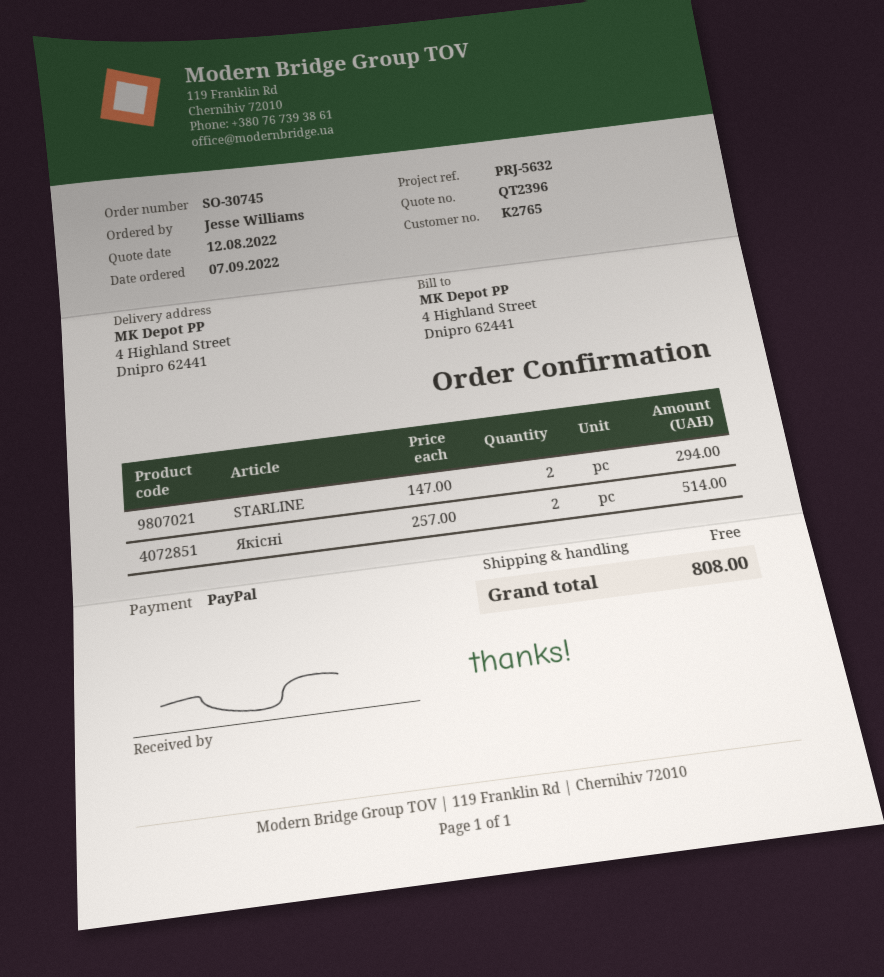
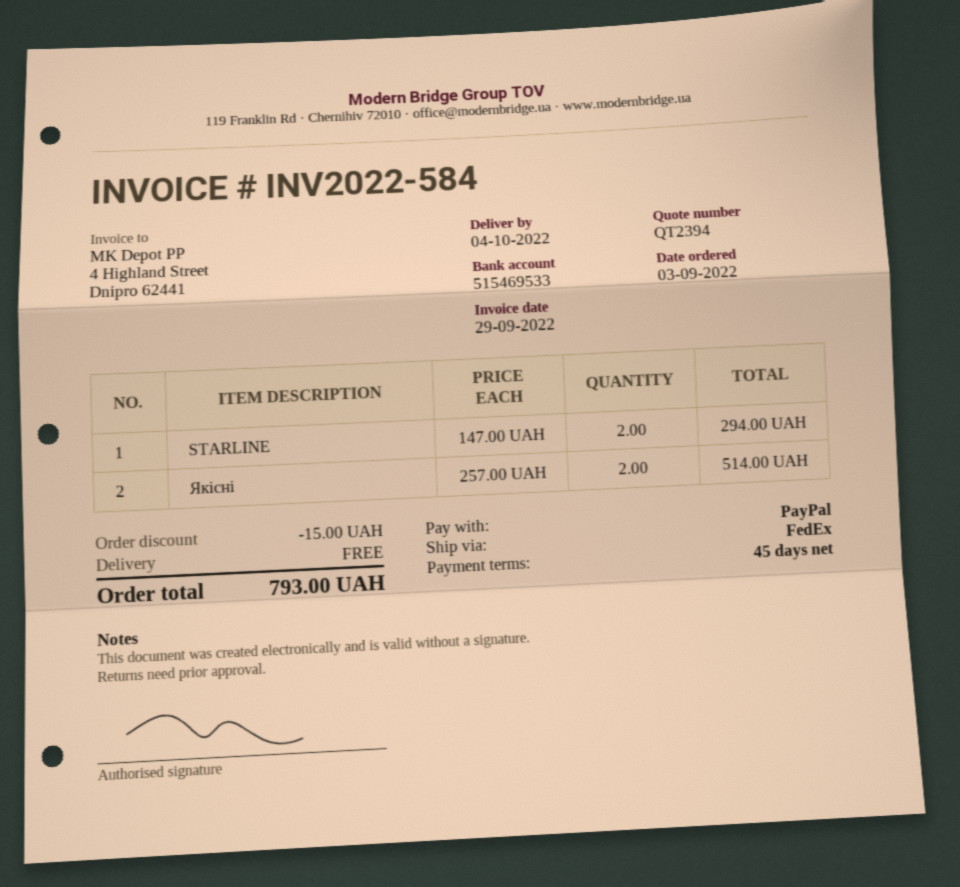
quote number: QT2396 -> QT2394
order date: 2022-09-07 -> 2022-09-03
discount: none -> 15.00
total: 808.00 -> 793.00

